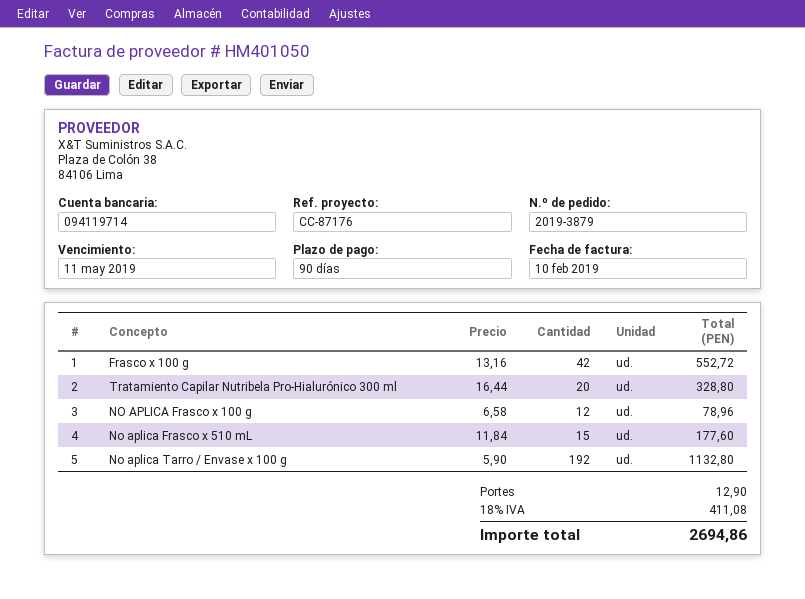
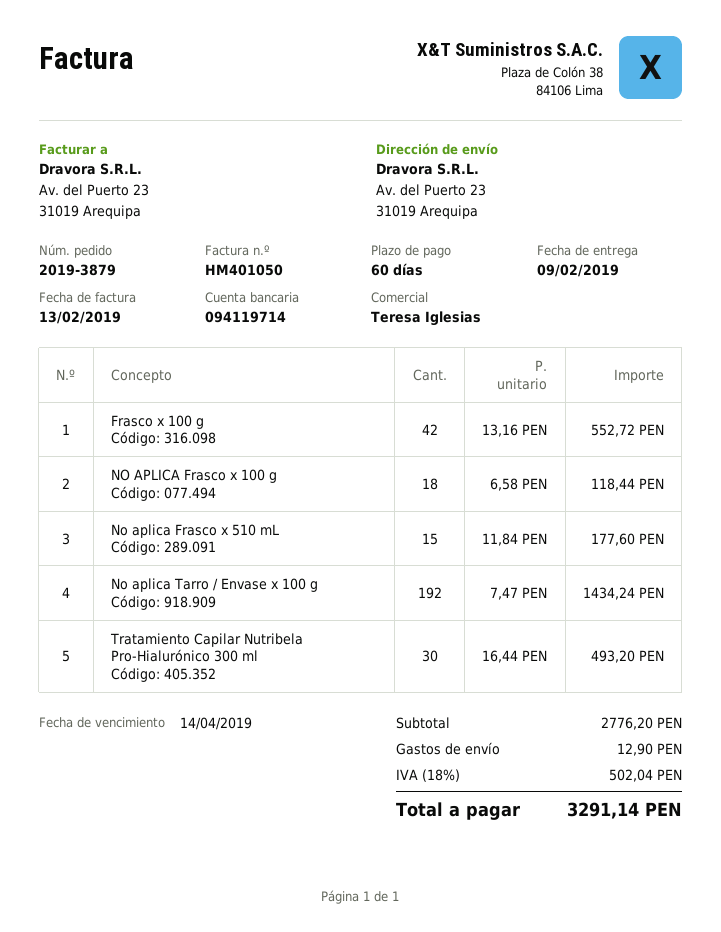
invoice date: 2019-02-10 -> 2019-02-13
payment terms: 90 days -> 60 days
due date: 2019-05-11 -> 2019-04-14
Tratamiento Capilar Nutribela Pro‑Hialurónico 300 ml: 20 x 16.44 = 328.80 -> 30 x 16.44 = 493.20
NO APLICA Frasco x 100 g: 12 x 6.58 = 78.96 -> 18 x 6.58 = 118.44
No aplica Tarro / Envase x 100 g: 192 x 5.90 = 1132.80 -> 192 x 7.47 = 1434.24
tax: 18% = 411.08 -> 18% = 502.04
total: 2694.86 -> 3291.14

